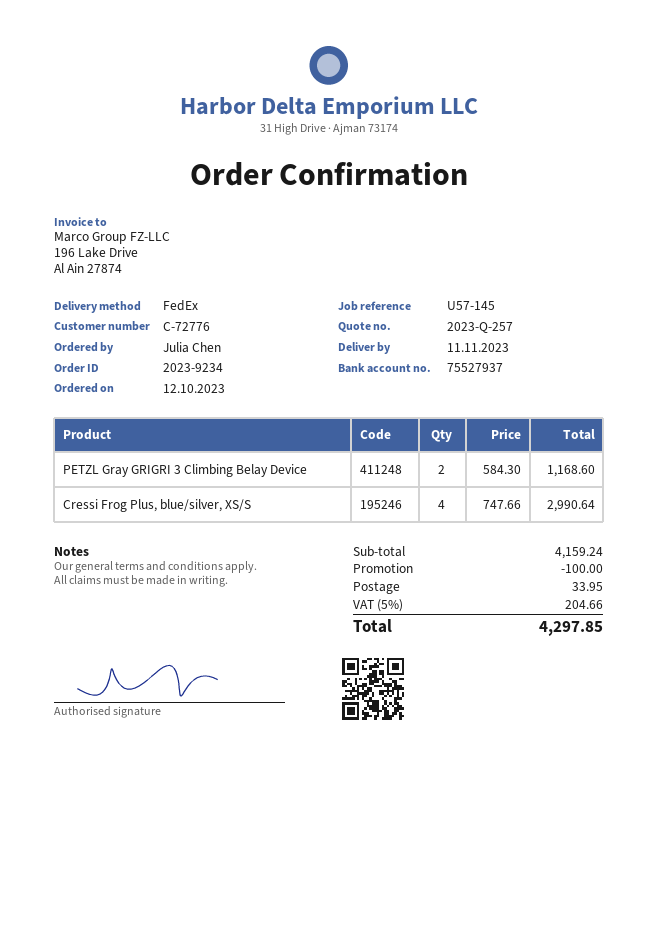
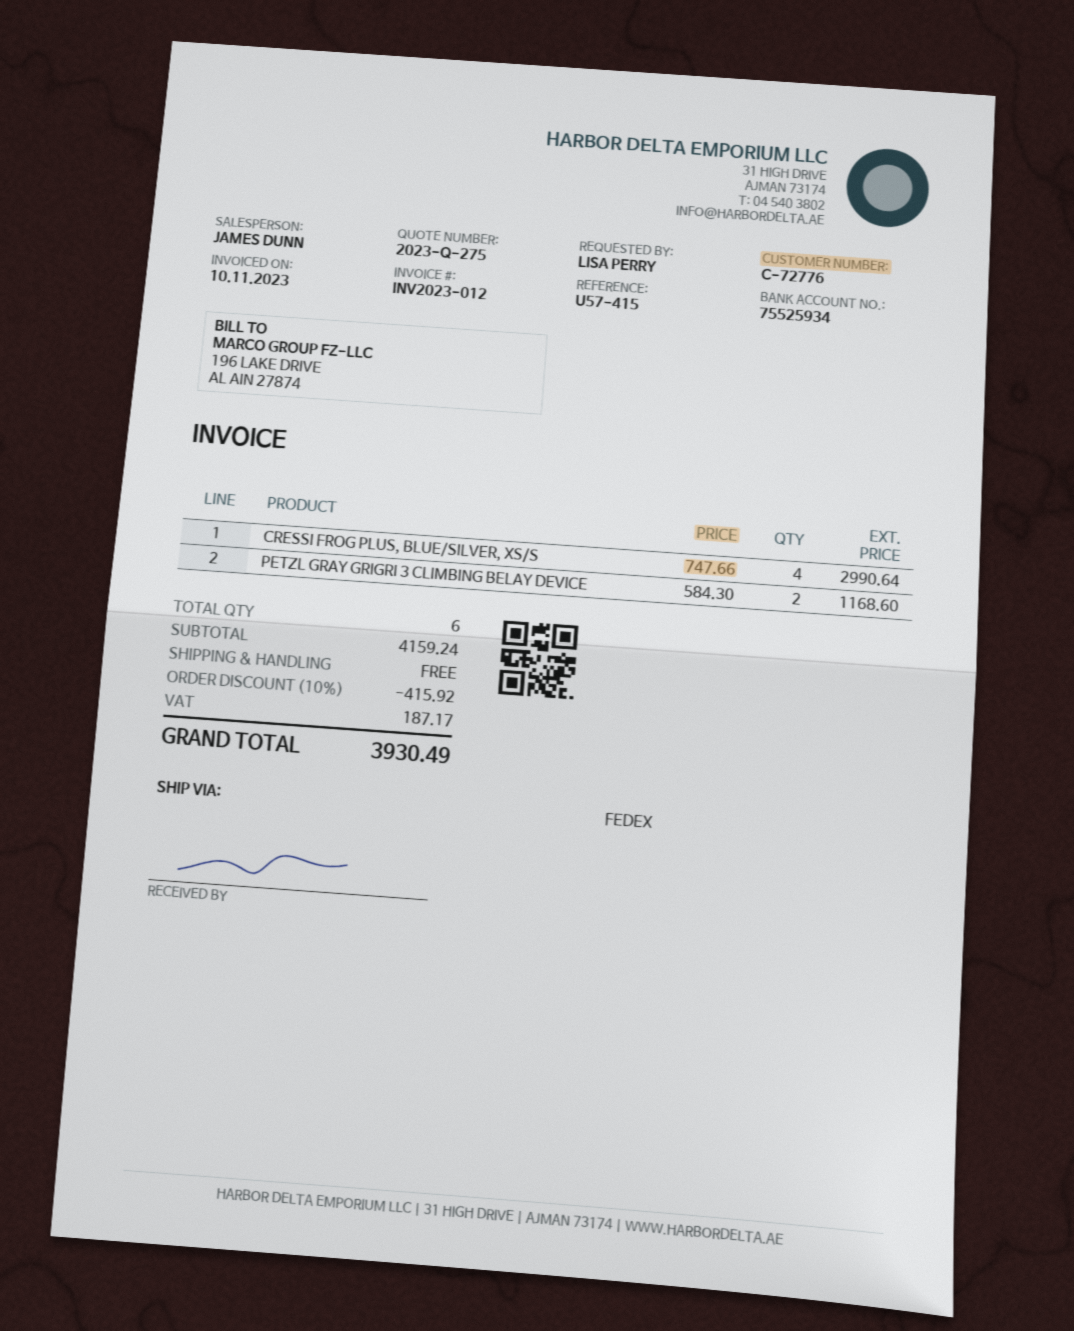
quote number: 2023-Q-257 -> 2023-Q-275
reference: U57-145 -> U57-415
ordered by: Julia Chen -> LISA PERRY
bank account: 75527937 -> 75525934
discount: 100.00 -> 415.92
shipping: 33.95 -> 0.00
tax: 204.66 -> 187.17
total: 4297.85 -> 3930.49

